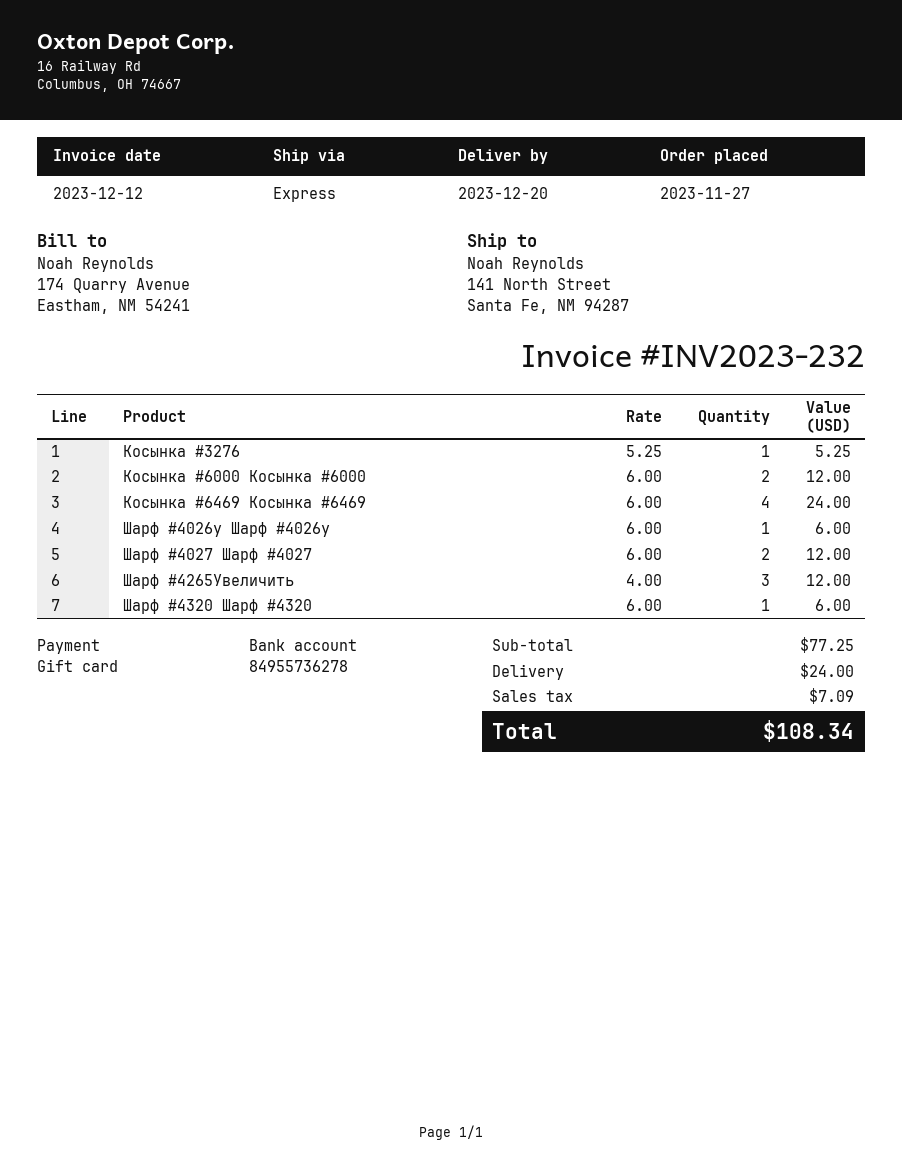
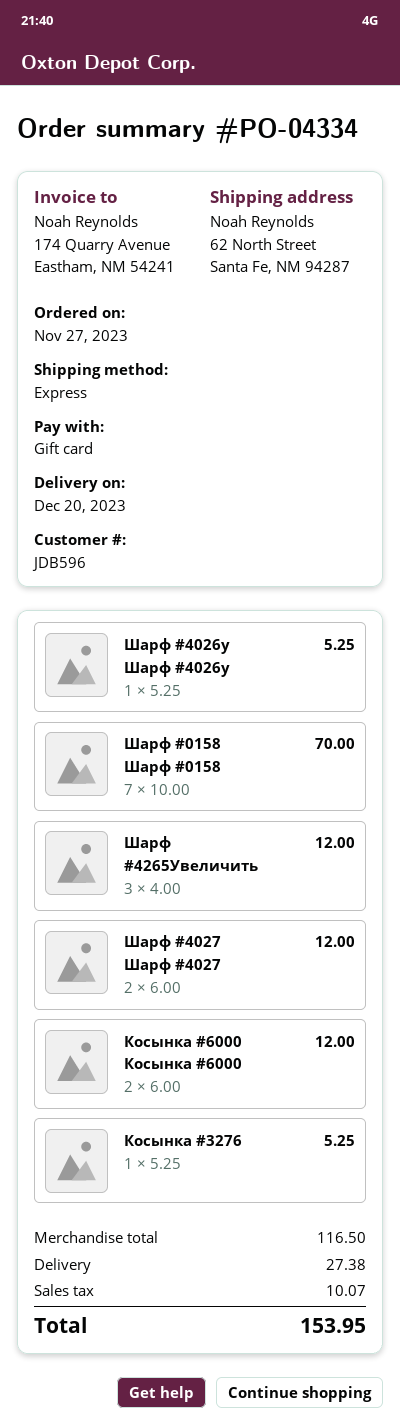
ship to: 141 North Street, Santa Fe, NM 94287 -> 62 North Street, Santa Fe, NM 94287
Косынка #6469 Косынка #6469: 4 x 6.00 = 24.00 -> none
Шарф #4026у Шарф #4026у: 1 x 6.00 = 6.00 -> 1 x 5.25 = 5.25
Шарф #4320 Шарф #4320: 1 x 6.00 = 6.00 -> none
Шарф #0158 Шарф #0158: none -> 7 x 10.00 = 70.00
subtotal: 77.25 -> 116.50
shipping: 24.00 -> 27.38
tax: 7.09 -> 10.07
total: 108.34 -> 153.95

